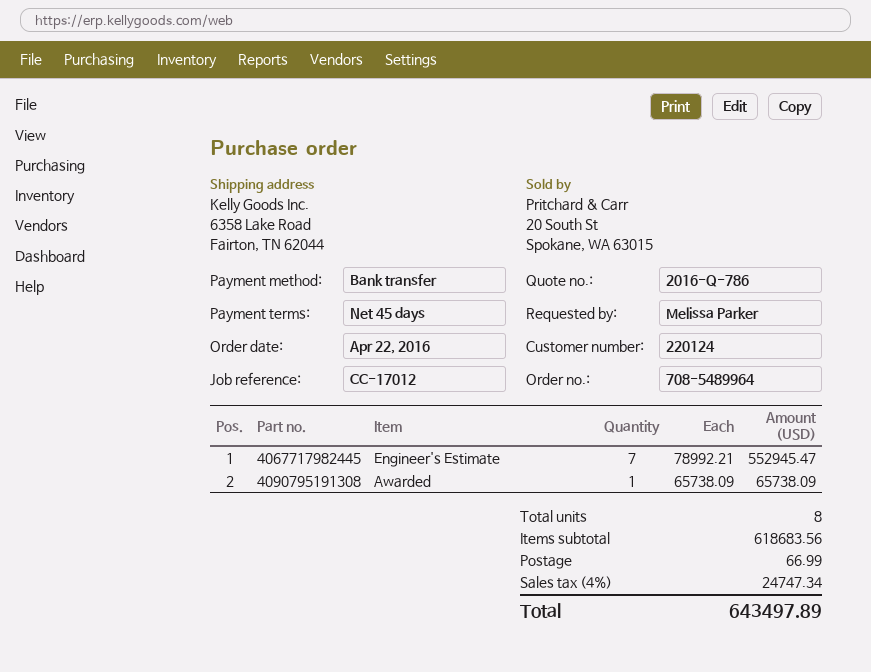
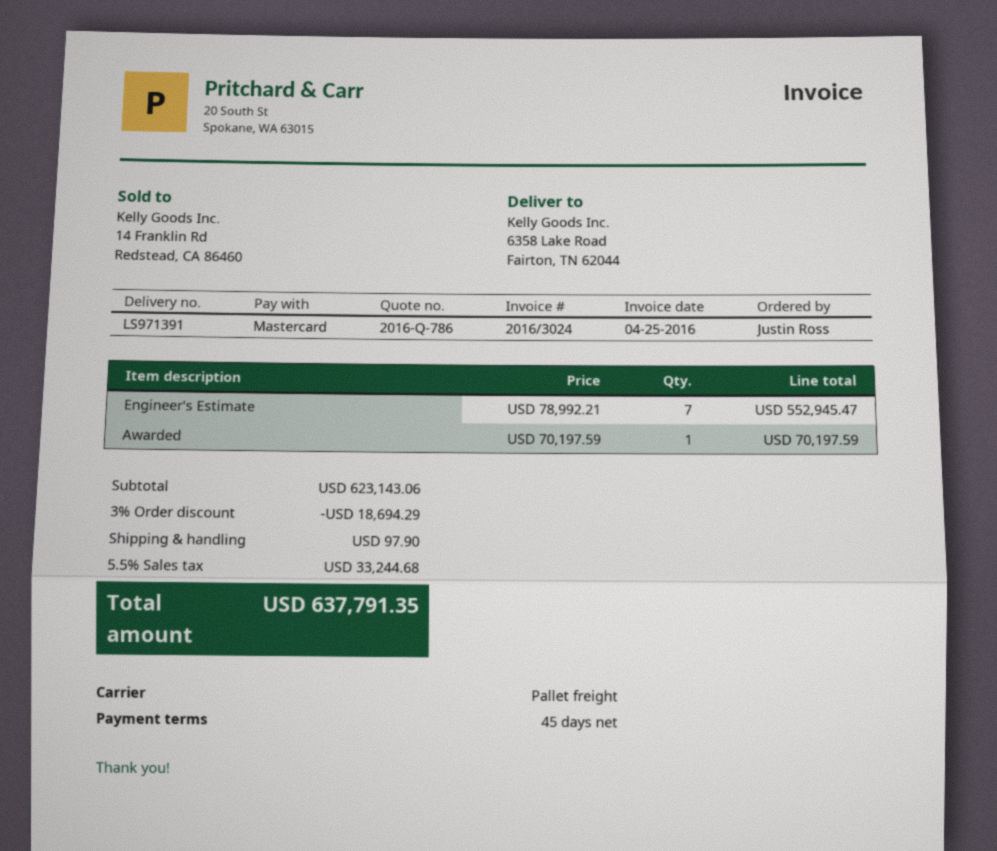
ordered by: Melissa Parker -> Justin Ross
payment method: bank transfer -> Mastercard
Awarded: 1 x 65738.09 = 65738.09 -> 1 x 70197.59 = 70197.59
subtotal: 618683.56 -> 623143.06
discount: none -> 3% = 18694.29
shipping: 66.99 -> 97.90
tax: 4% = 24747.34 -> 5.5% = 33244.68
total: 643497.89 -> 637791.35

